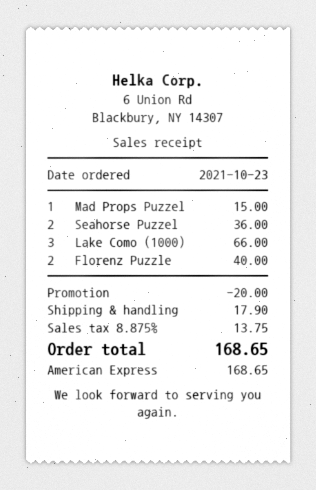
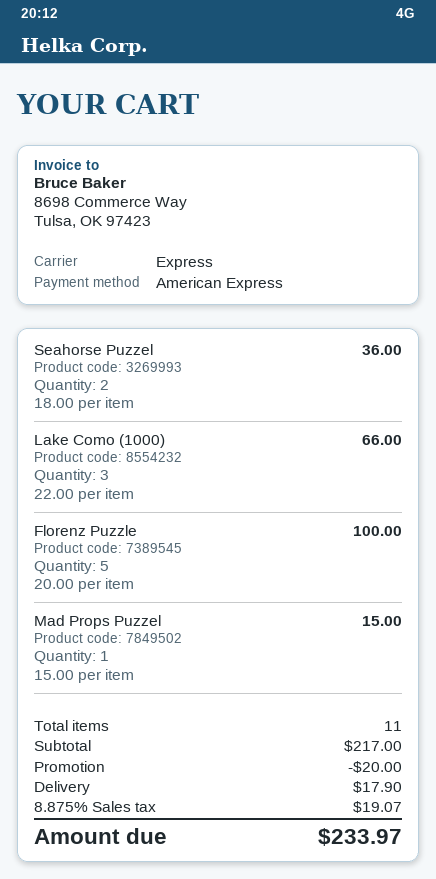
Florenz Puzzle: 2 for 40.00 -> 5 for 100.00
tax: 8.875% = 13.75 -> 8.875% = 19.07
total: 168.65 -> 233.97

